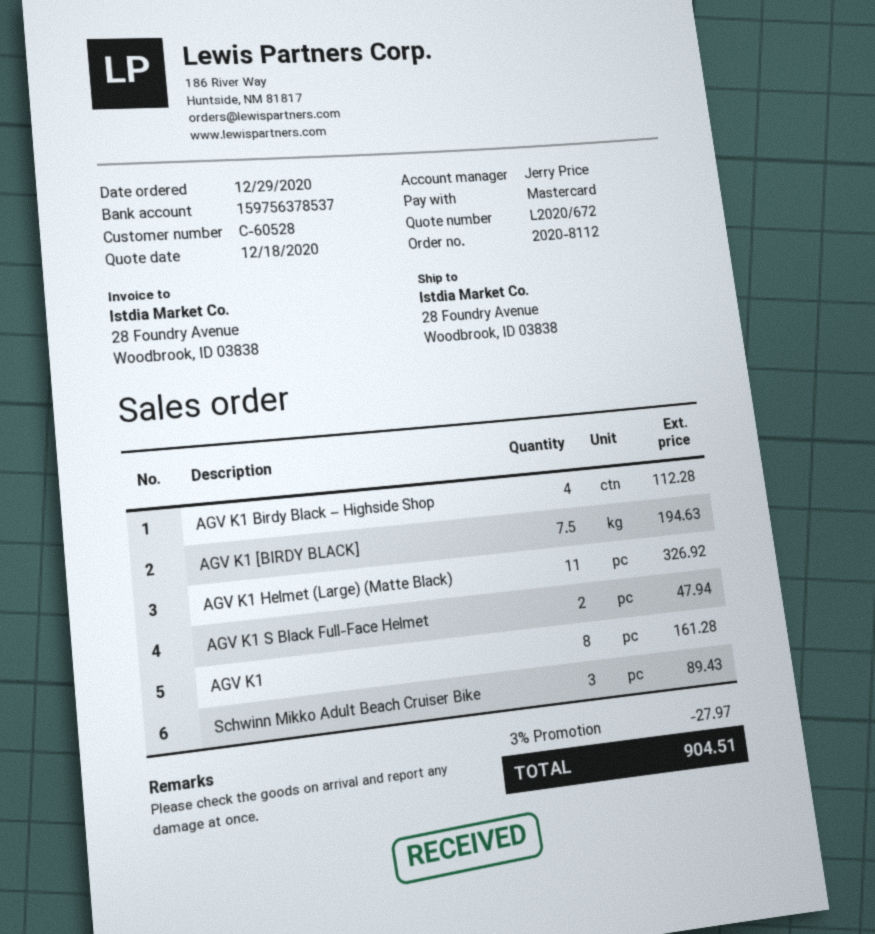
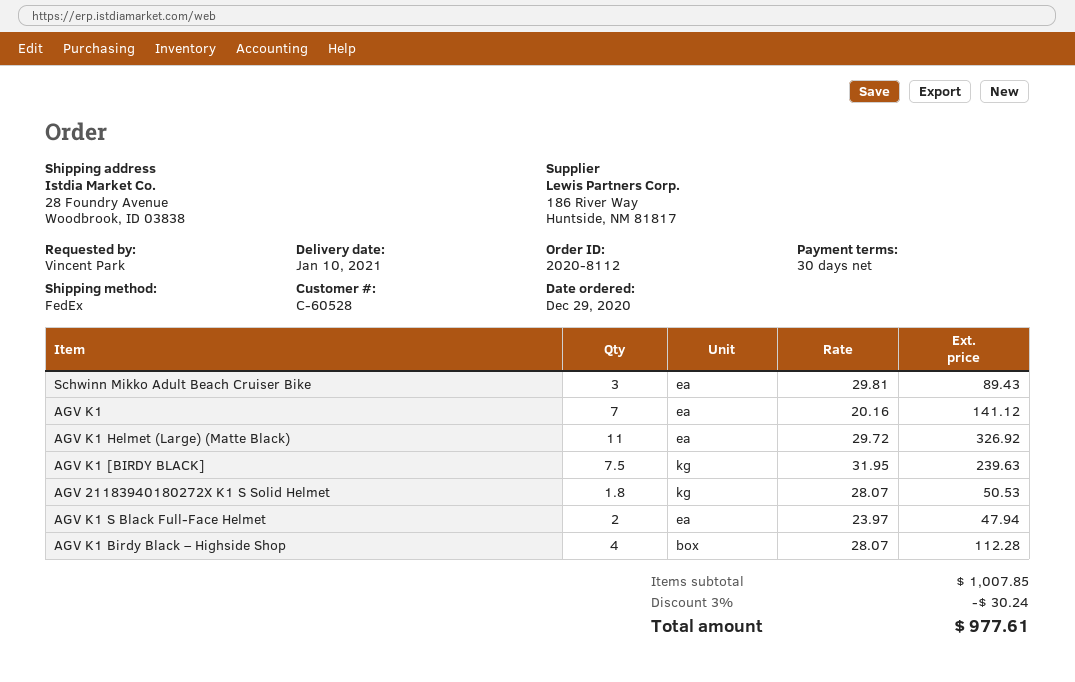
AGV K1 [BIRDY BLACK]: 7.5 for 194.63 -> 7.5 for 239.63
AGV K1: 8 for 161.28 -> 7 for 141.12
AGV 21183940180272X K1 S Solid Helmet: none -> 1.8 for 50.53
discount: 3% = 27.97 -> 3% = 30.24
total: 904.51 -> 977.61

